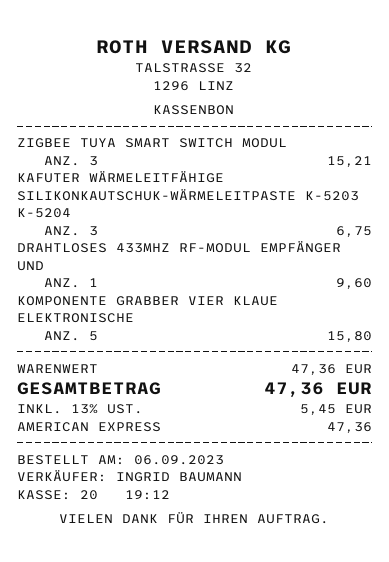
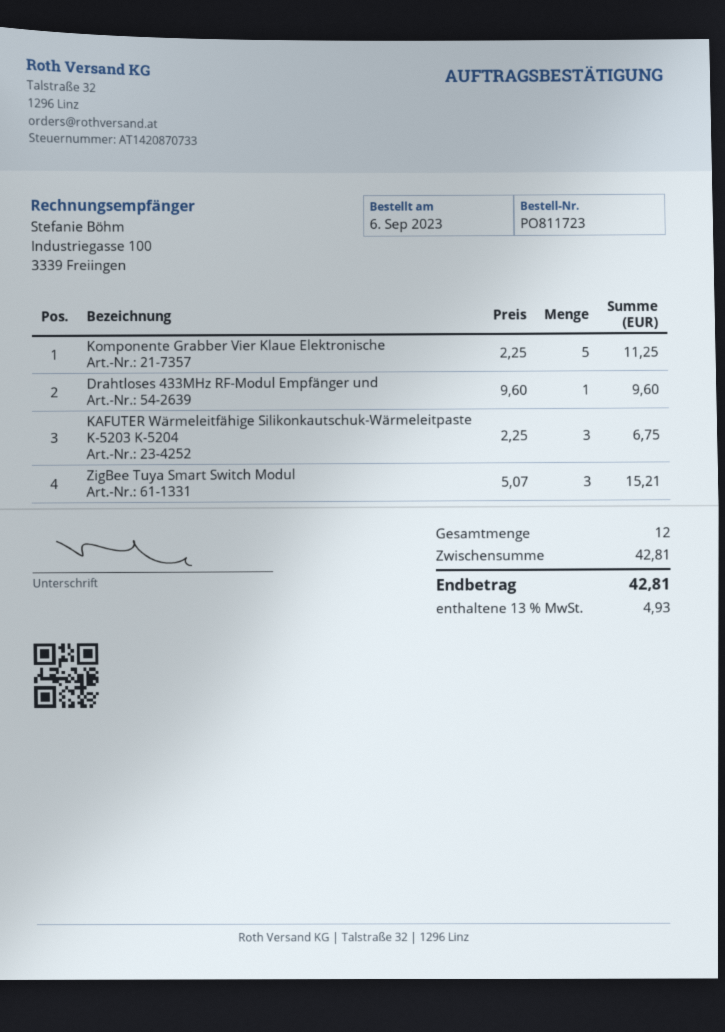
KOMPONENTE GRABBER VIER KLAUE ELEKTRONISCHE: 5 for 15.80 -> 5 for 11.25
subtotal: 47.36 -> 42.81
tax: 13% = 5.45 -> 13% = 4.93
total: 47.36 -> 42.81

